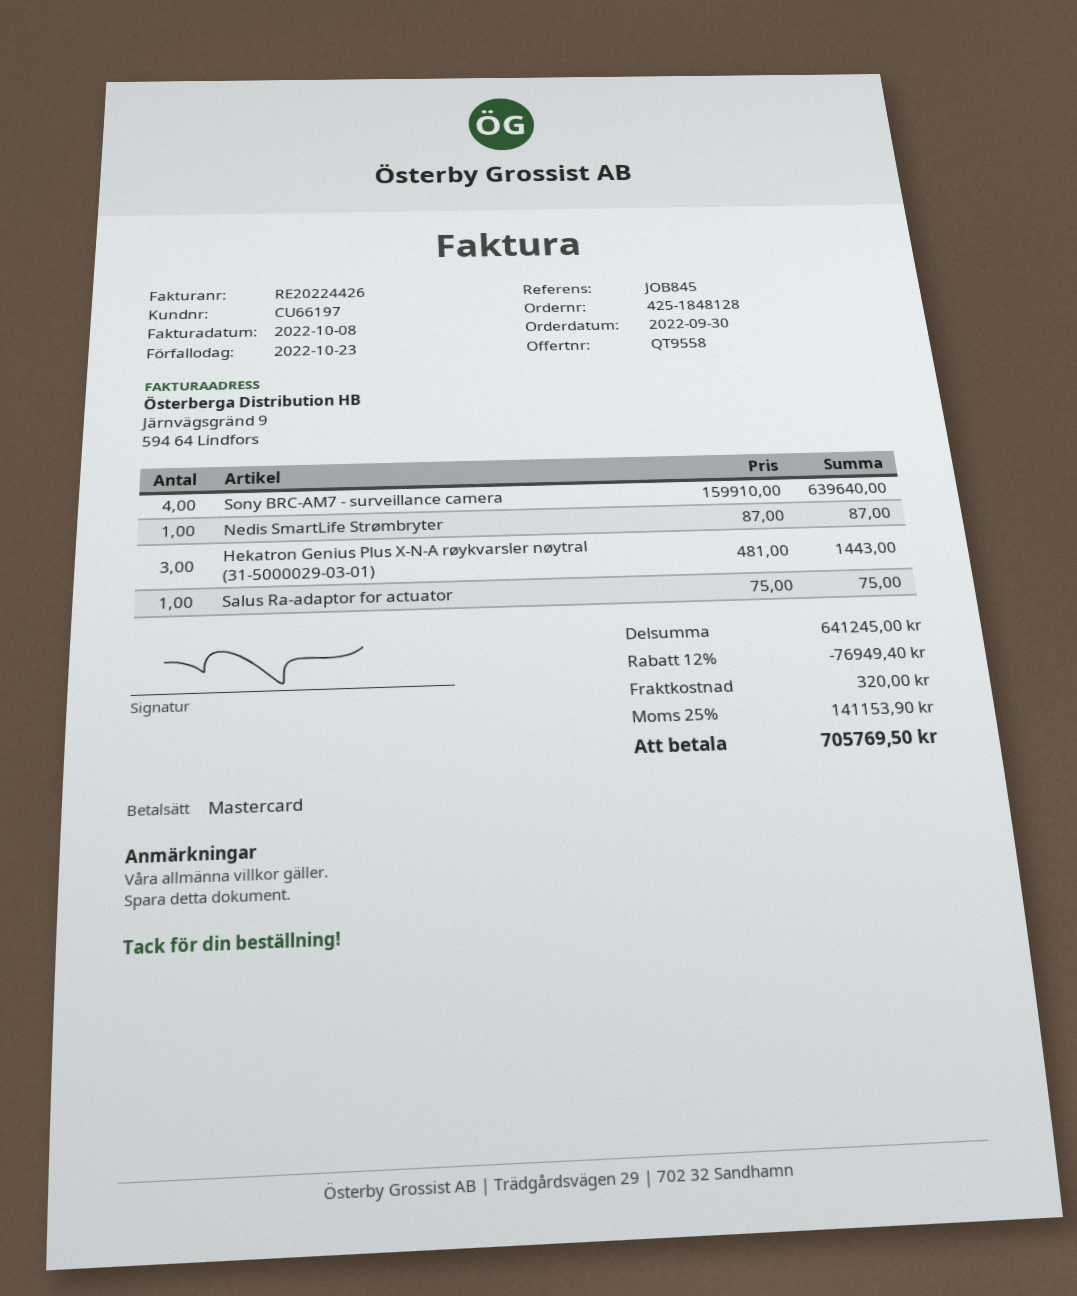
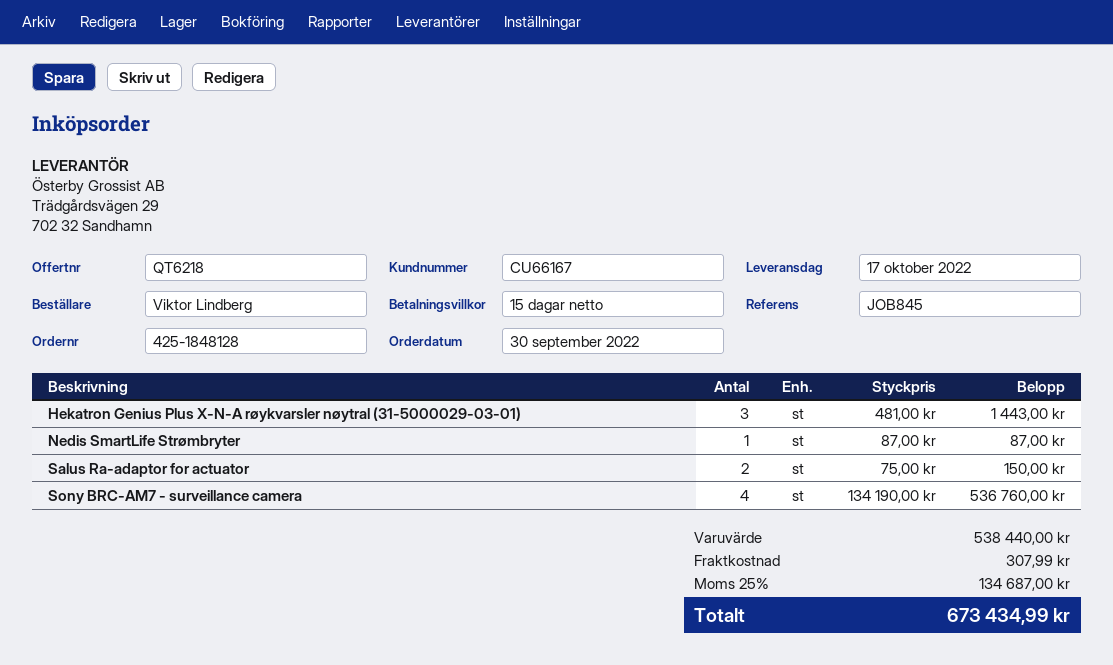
quote number: QT9558 -> QT6218
customer number: CU66197 -> CU66167
Sony BRC-AM7 - surveillance camera: 4 x 159910.00 = 639640.00 -> 4 x 134190.00 = 536760.00
Salus Ra-adaptor for actuator: 1 x 75.00 = 75.00 -> 2 x 75.00 = 150.00
subtotal: 641245.00 -> 538440.00
discount: 12% = 76949.40 -> none
shipping: 320.00 -> 307.99
tax: 25% = 141153.90 -> 25% = 134687.00
total: 705769.50 -> 673434.99

